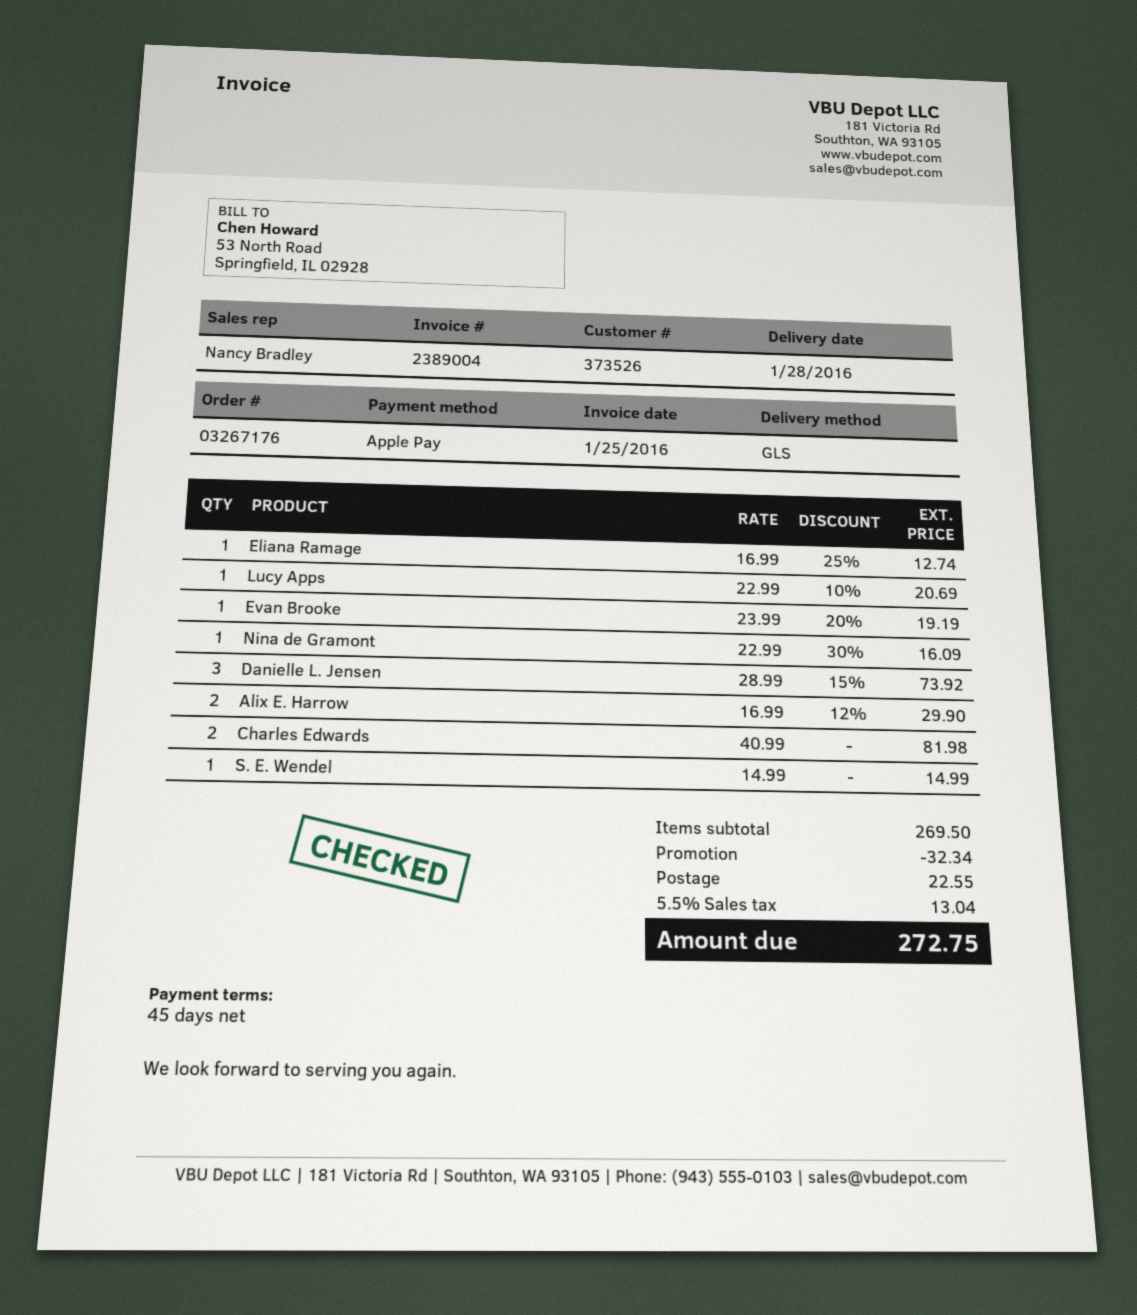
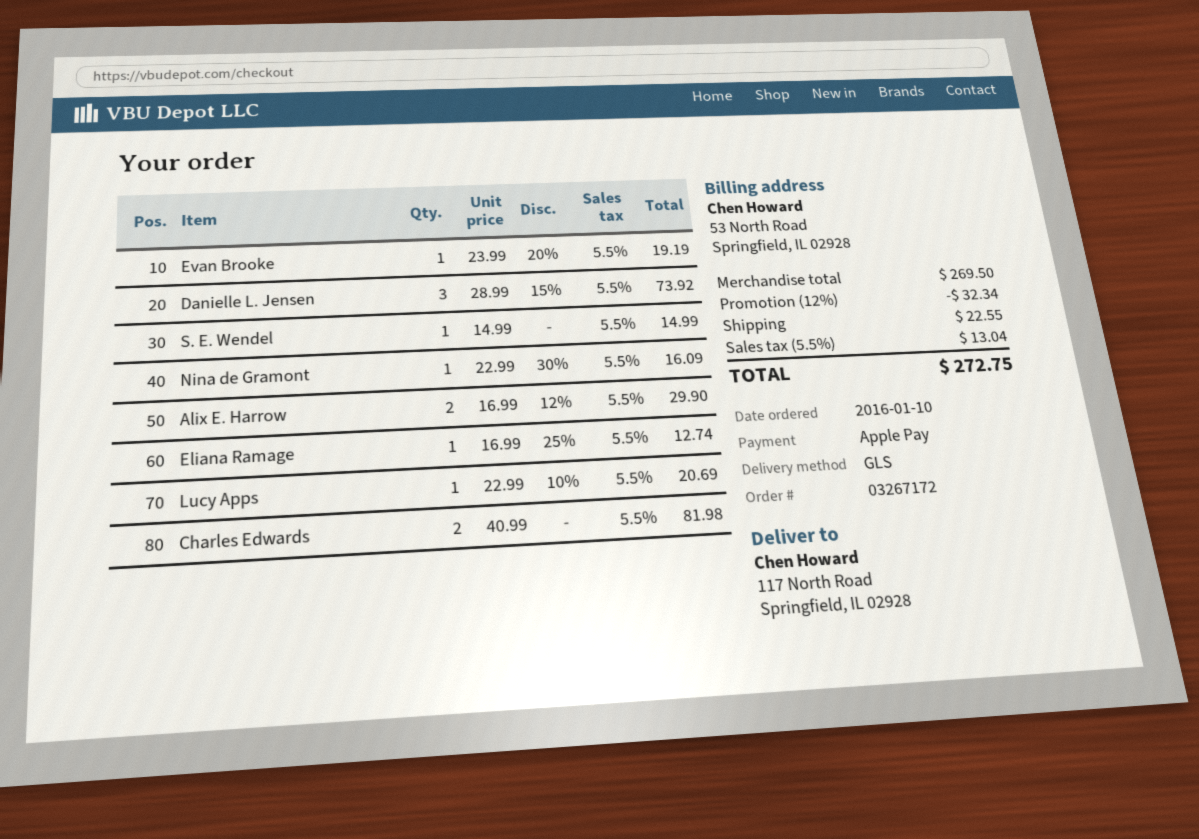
order number: 03267176 -> 03267172

